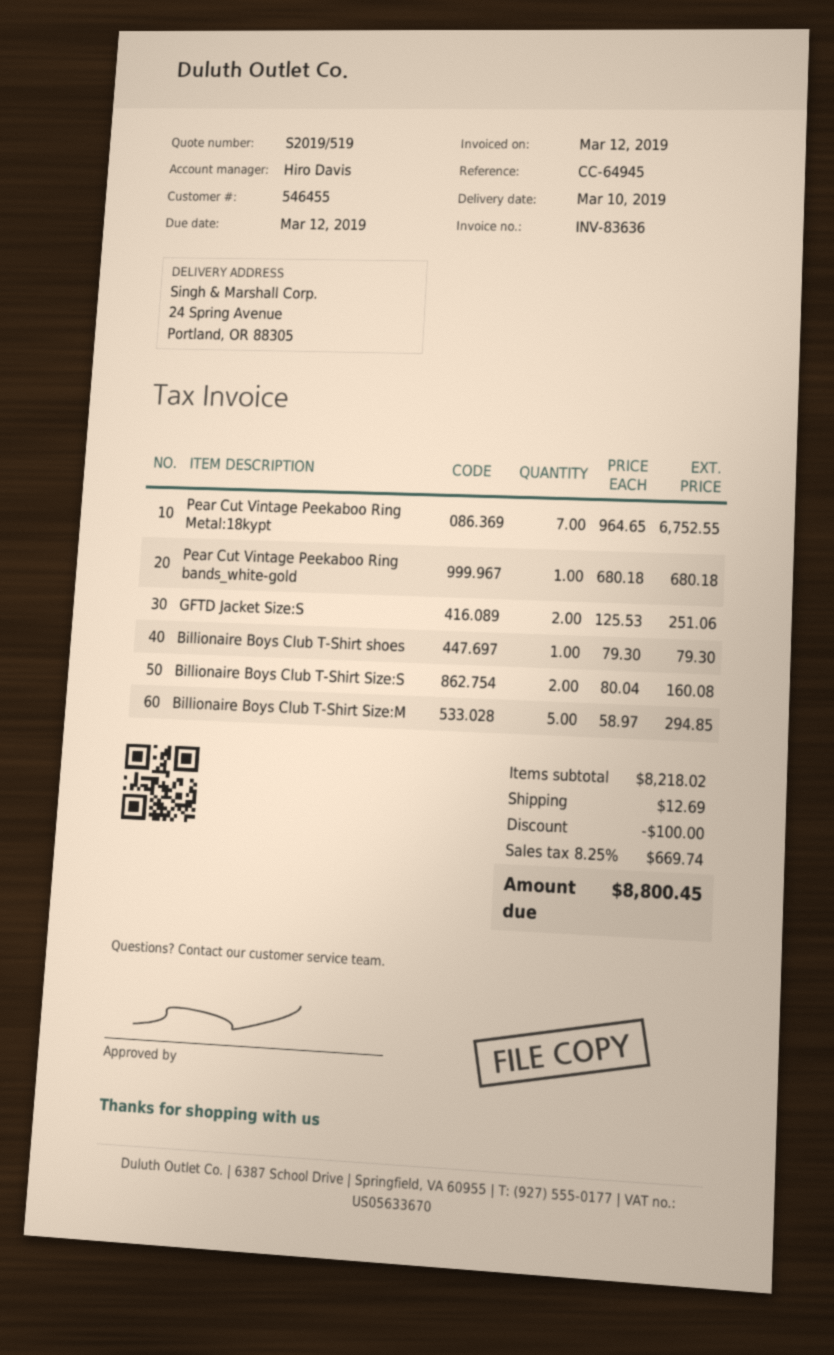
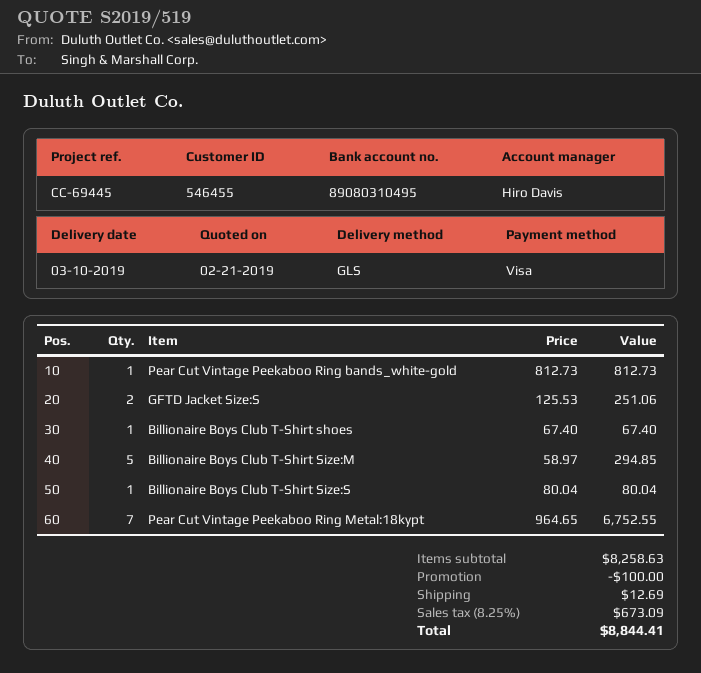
reference: CC-64945 -> CC-69445
Pear Cut Vintage Peekaboo Ring bands_white-gold: 1 x 680.18 = 680.18 -> 1 x 812.73 = 812.73
Billionaire Boys Club T-Shirt shoes: 1 x 79.30 = 79.30 -> 1 x 67.40 = 67.40
Billionaire Boys Club T-Shirt Size:S: 2 x 80.04 = 160.08 -> 1 x 80.04 = 80.04
subtotal: 8218.02 -> 8258.63
tax: 8.25% = 669.74 -> 8.25% = 673.09
total: 8800.45 -> 8844.41

